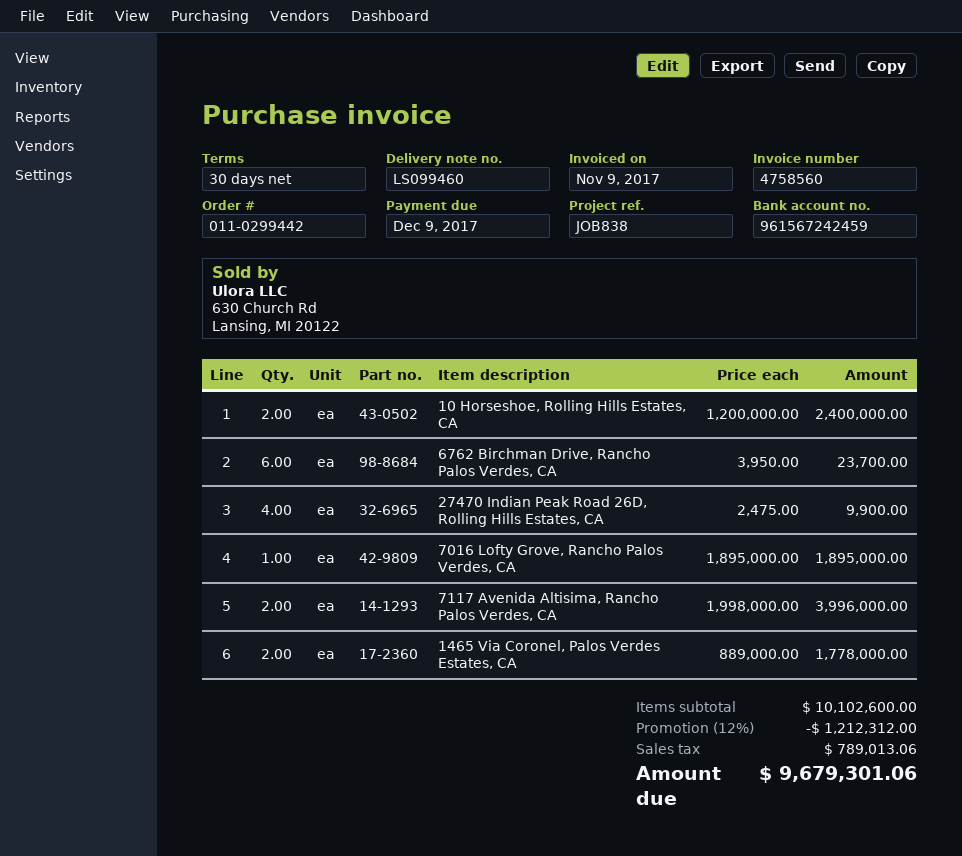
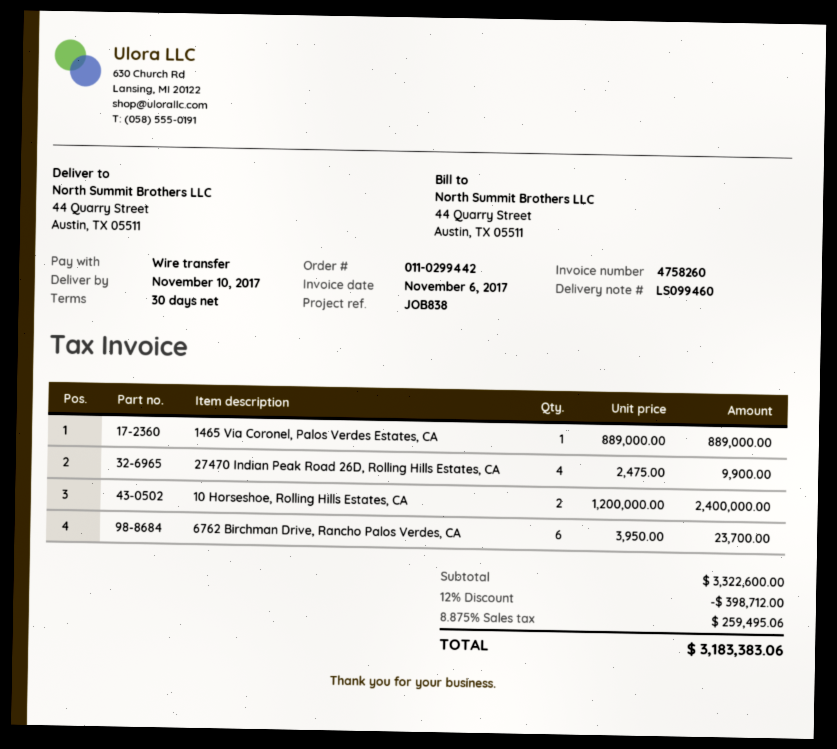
invoice number: 4758560 -> 4758260
invoice date: 2017-11-09 -> 2017-11-06
7016 Lofty Grove, Rancho Palos Verdes, CA: 1 x 1895000.00 = 1895000.00 -> none
7117 Avenida Altisima, Rancho Palos Verdes, CA: 2 x 1998000.00 = 3996000.00 -> none
1465 Via Coronel, Palos Verdes Estates, CA: 2 x 889000.00 = 1778000.00 -> 1 x 889000.00 = 889000.00
subtotal: 10102600.00 -> 3322600.00
discount: 12% = 1212312.00 -> 12% = 398712.00
tax: 789013.06 -> 259495.06
total: 9679301.06 -> 3183383.06

